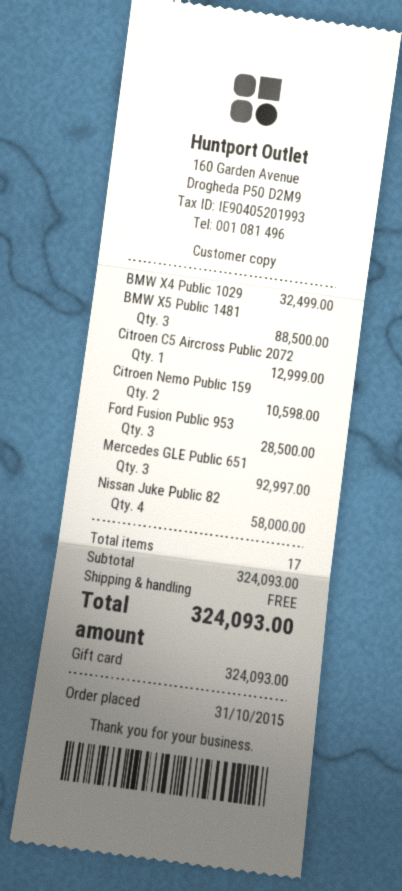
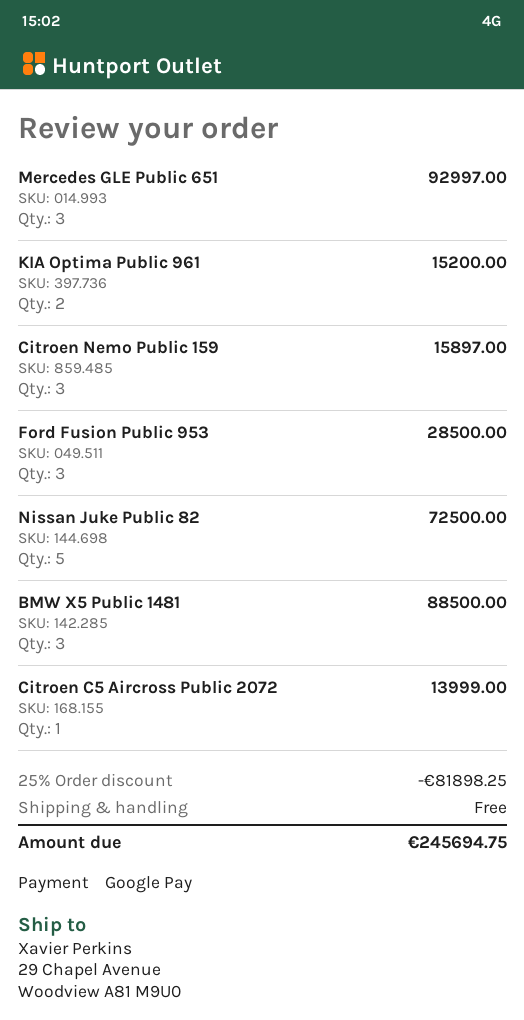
payment method: gift card -> Google Pay
BMW X4 Public 1029: 1 for 32499.00 -> none
Citroen C5 Aircross Public 2072: 1 for 12999.00 -> 1 for 13999.00
Citroen Nemo Public 159: 2 for 10598.00 -> 3 for 15897.00
Nissan Juke Public 82: 4 for 58000.00 -> 5 for 72500.00
KIA Optima Public 961: none -> 2 for 15200.00
discount: none -> 25% = 81898.25
total: 324093.00 -> 245694.75

